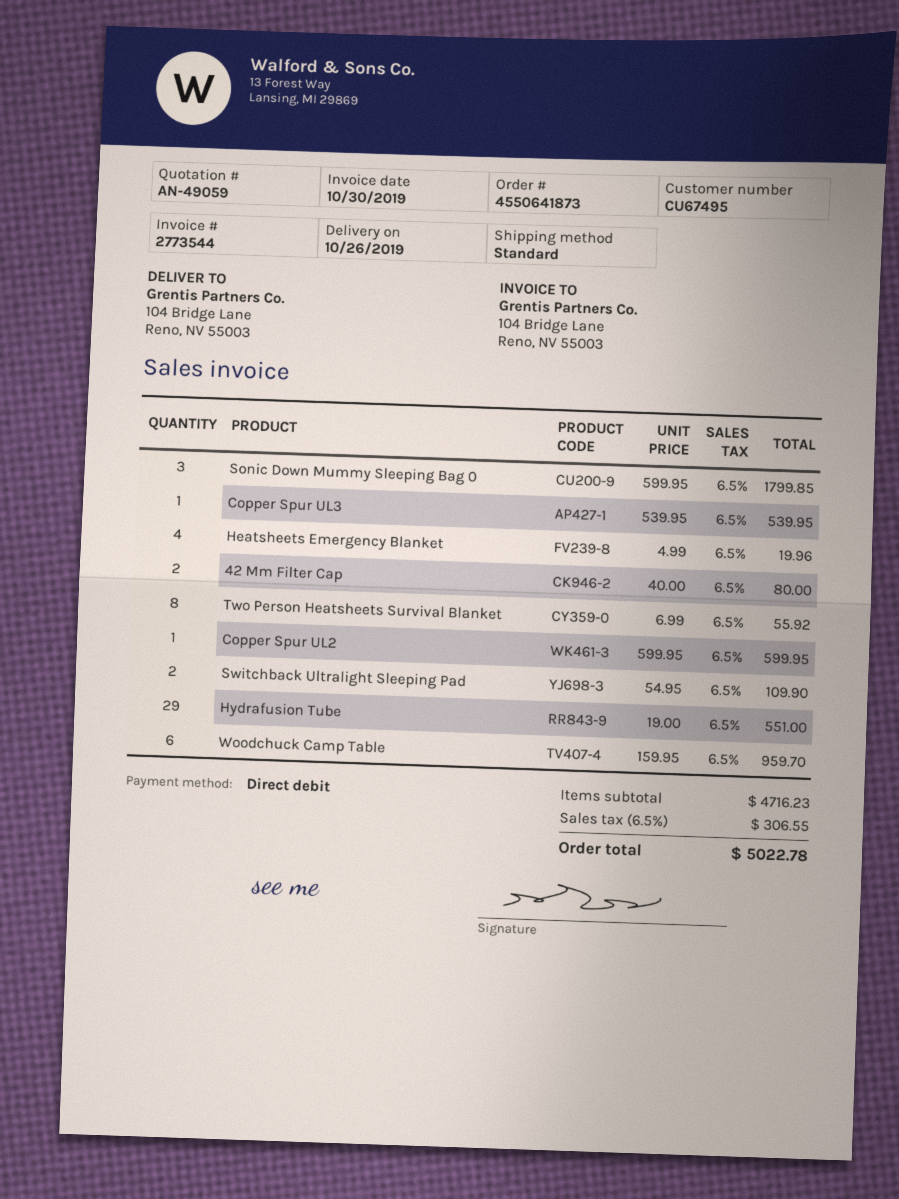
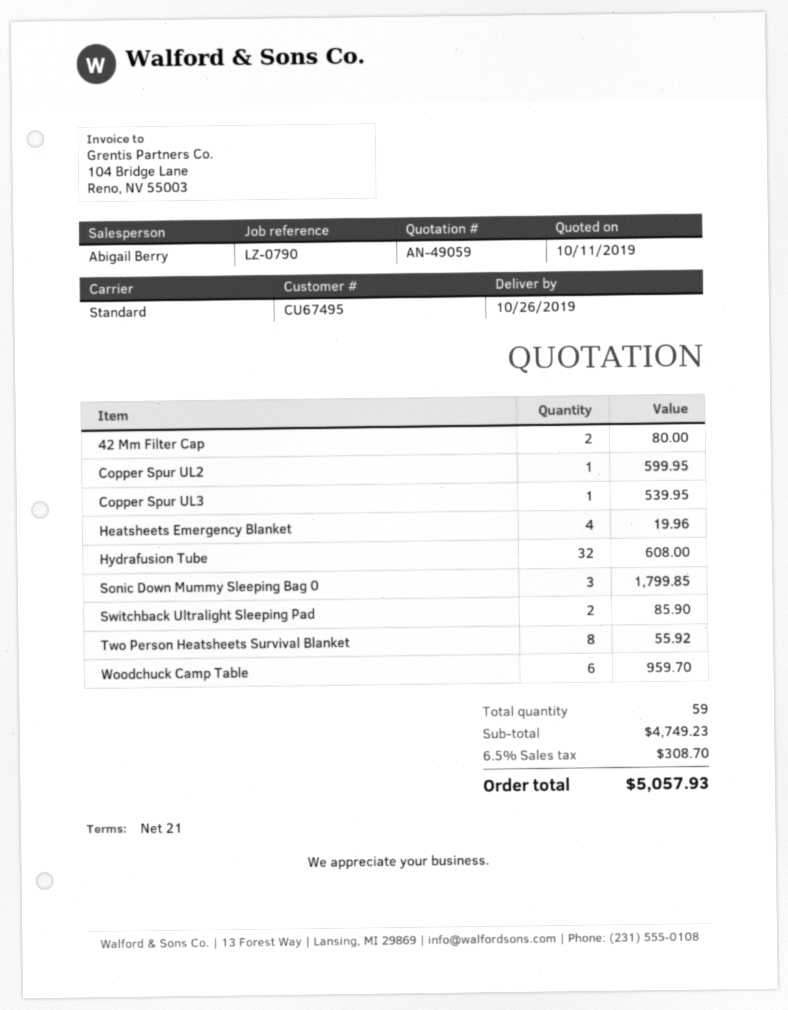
Switchback Ultralight Sleeping Pad: 2 for 109.90 -> 2 for 85.90
Hydrafusion Tube: 29 for 551.00 -> 32 for 608.00
subtotal: 4716.23 -> 4749.23
tax: 6.5% = 306.55 -> 6.5% = 308.70
total: 5022.78 -> 5057.93

